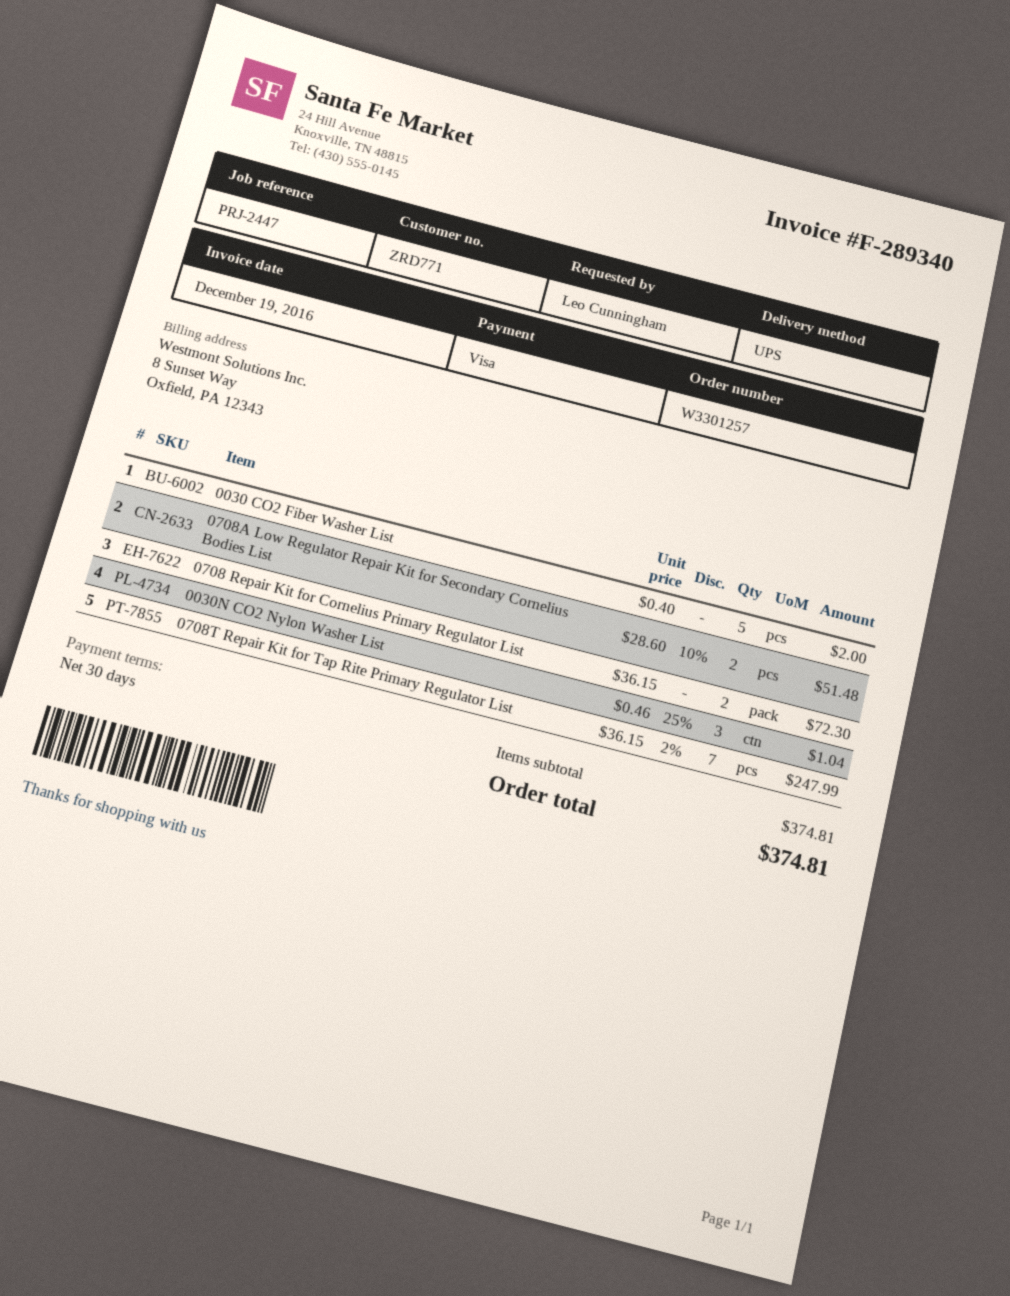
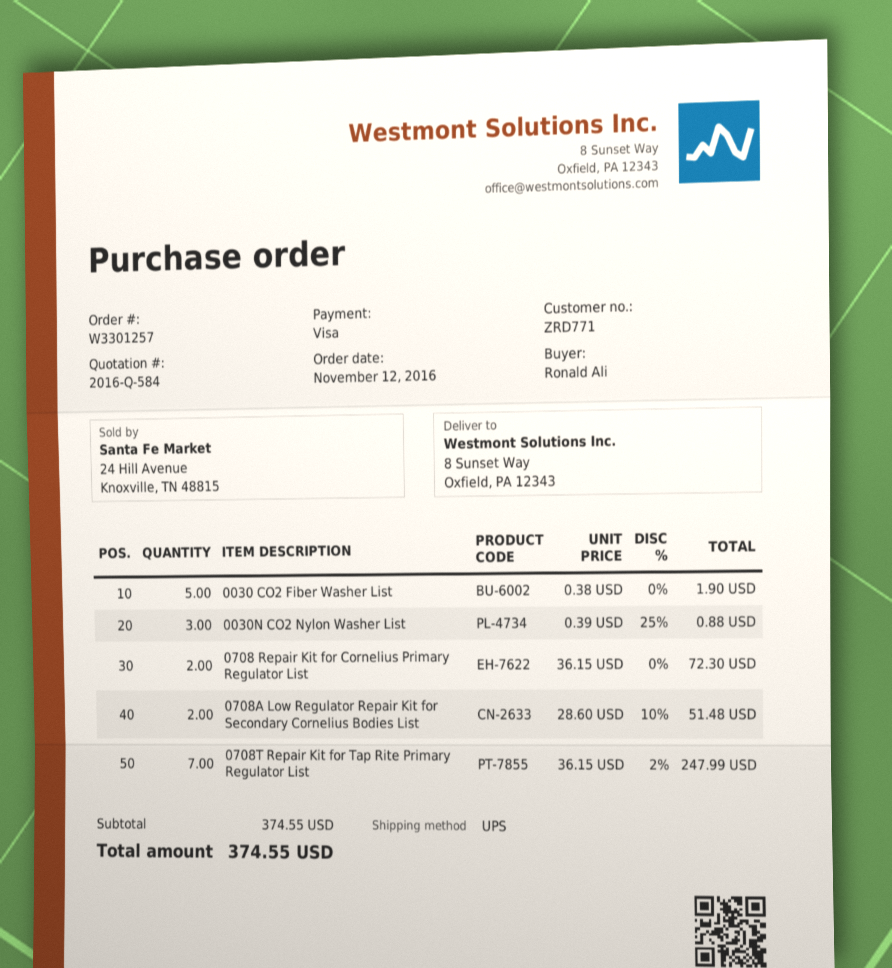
ordered by: Leo Cunningham -> Ronald Ali
0030 CO2 Fiber Washer List: 5 x 0.40 = 2.00 -> 5 x 0.38 = 1.90
0030N CO2 Nylon Washer List: 3 x 0.46 - 25% = 1.04 -> 3 x 0.39 - 25% = 0.88
subtotal: 374.81 -> 374.55
total: 374.81 -> 374.55

